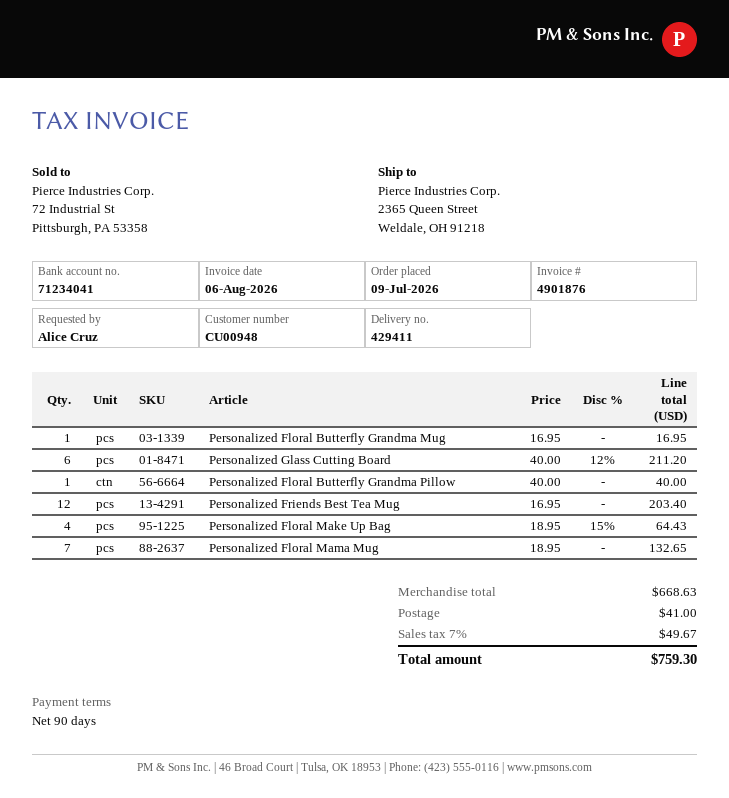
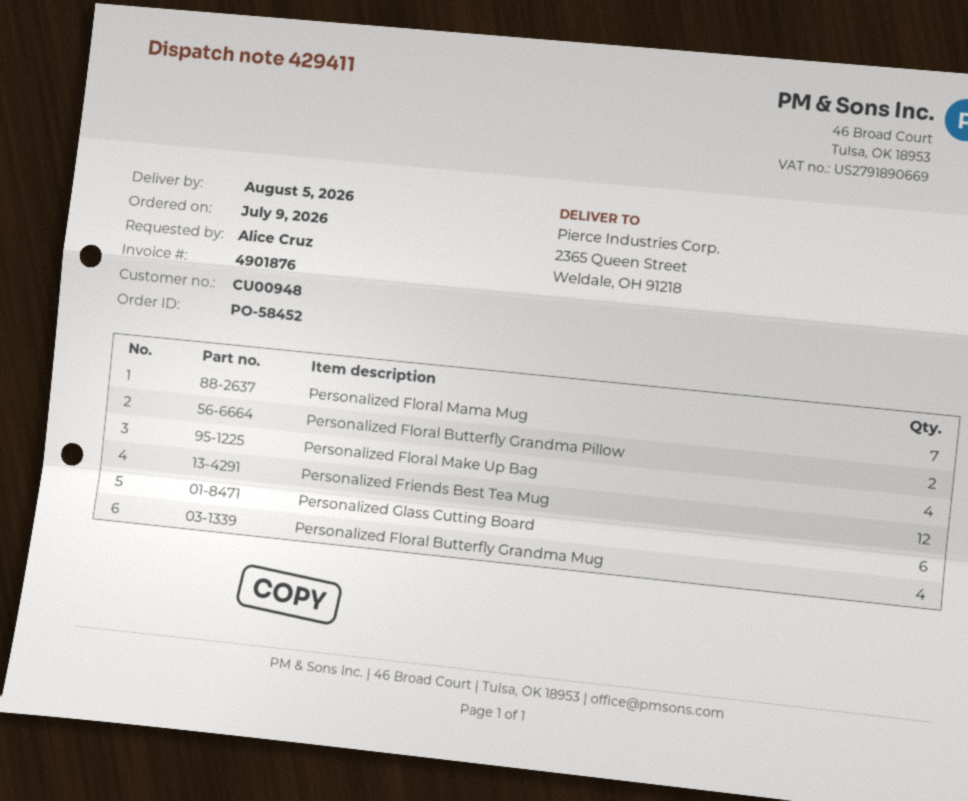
Personalized Floral Butterfly Grandma Mug: 1 -> 4
Personalized Floral Butterfly Grandma Pillow: 1 -> 2

